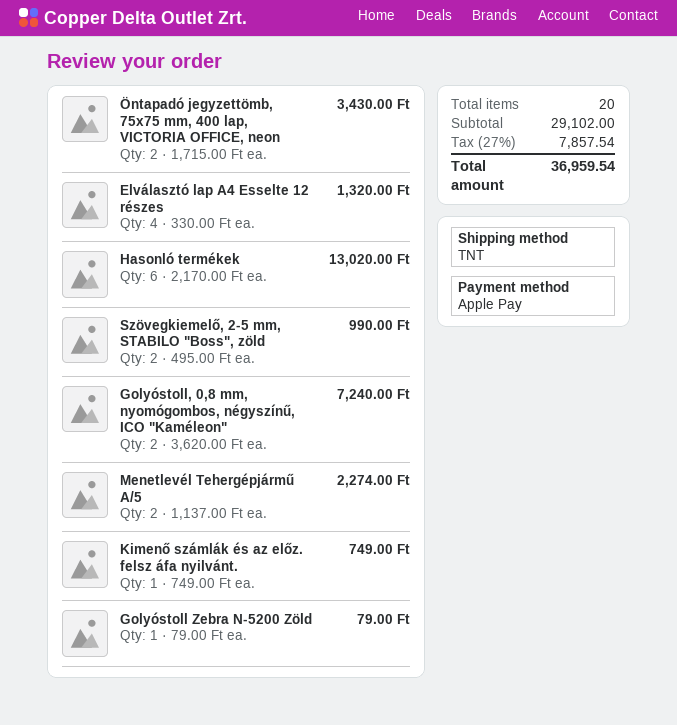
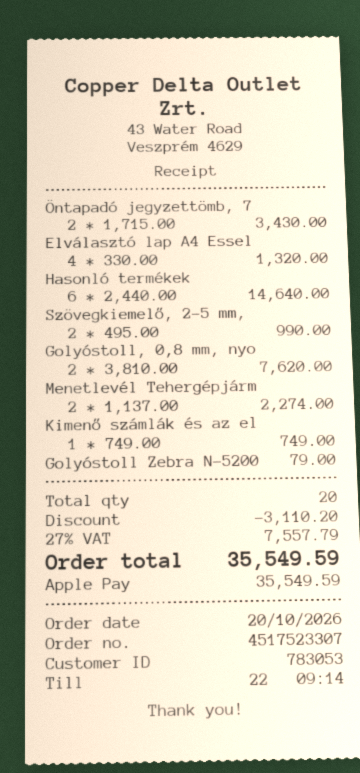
Hasonló termékek: 6 x 2170.00 = 13020.00 -> 6 x 2440.00 = 14640.00
Golyóstoll, 0,8 mm, nyomógombos, négyszínű, ICO "Kaméleon": 2 x 3620.00 = 7240.00 -> 2 x 3810.00 = 7620.00
discount: none -> 3110.20
tax: 27% = 7857.54 -> 27% = 7557.79
total: 36959.54 -> 35549.59

